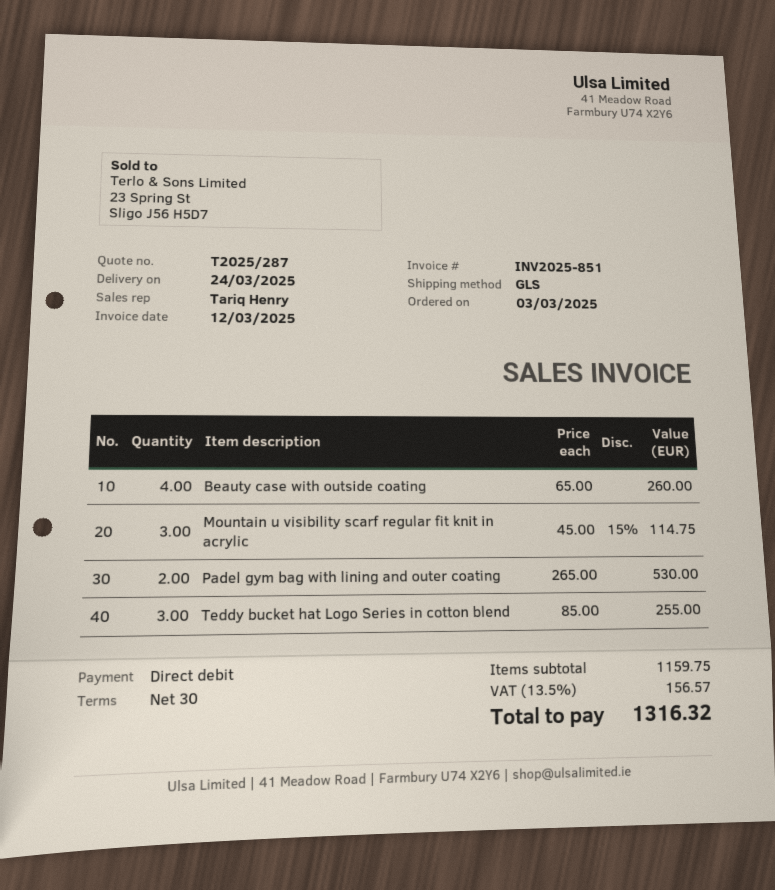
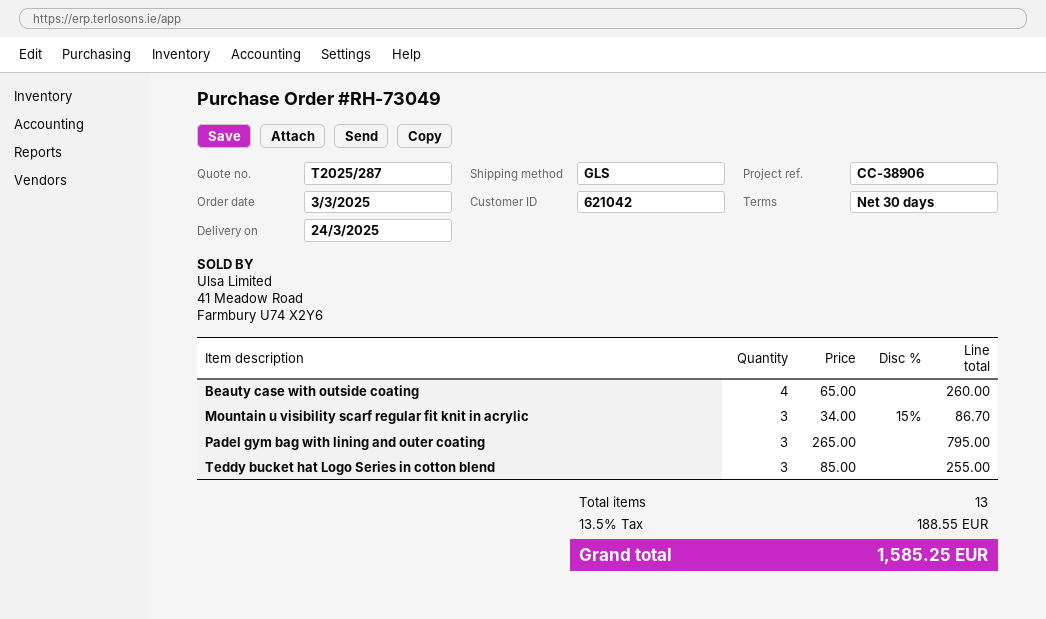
Mountain u visibility scarf regular fit knit in acrylic: 3 x 45.00 - 15% = 114.75 -> 3 x 34.00 - 15% = 86.70
Padel gym bag with lining and outer coating: 2 x 265.00 = 530.00 -> 3 x 265.00 = 795.00
tax: 13.5% = 156.57 -> 13.5% = 188.55
total: 1316.32 -> 1585.25

